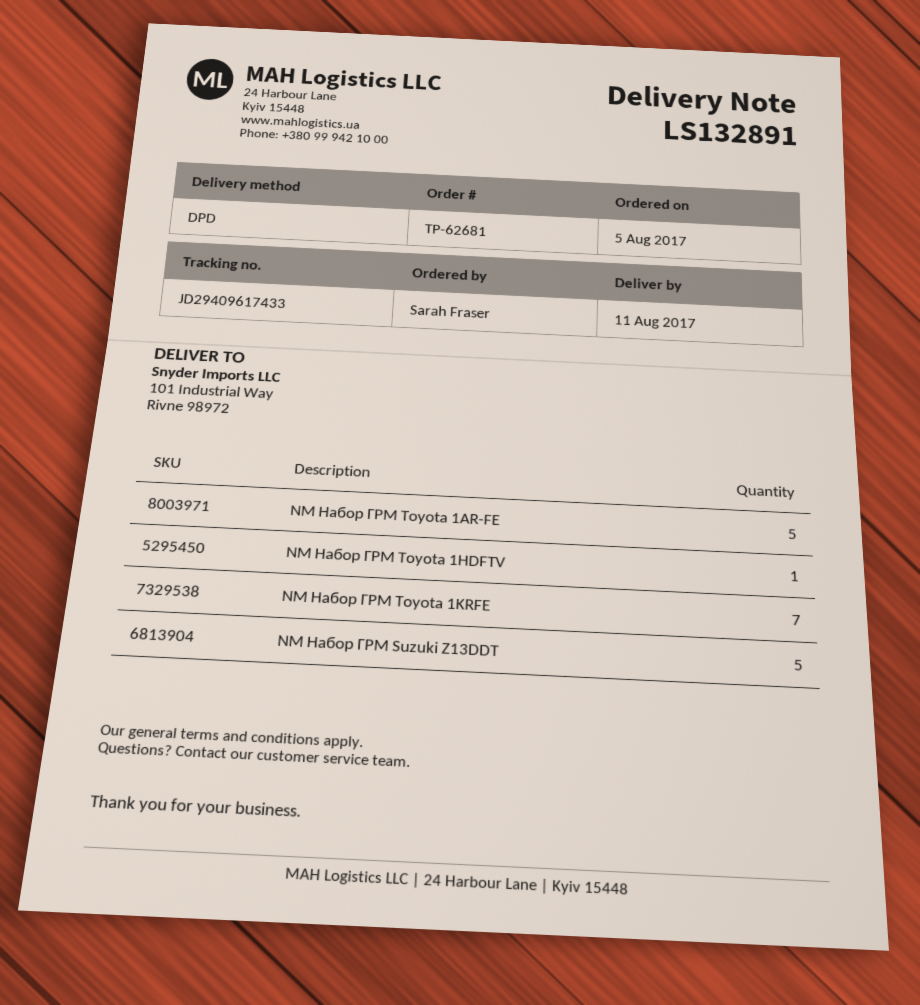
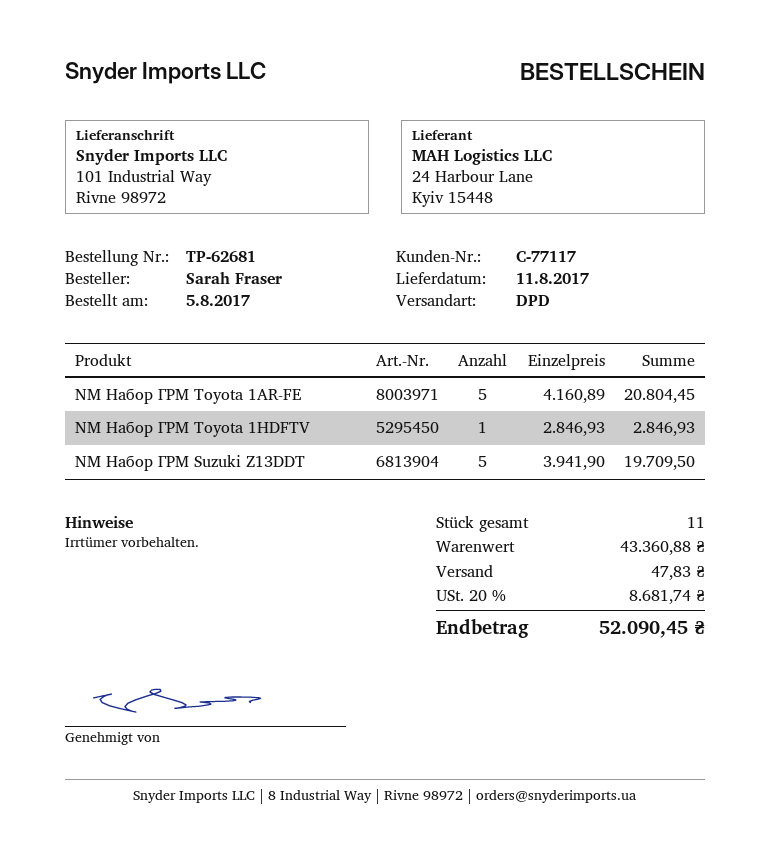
NM Набор ГРМ Toyota 1KRFE: 7 -> none

